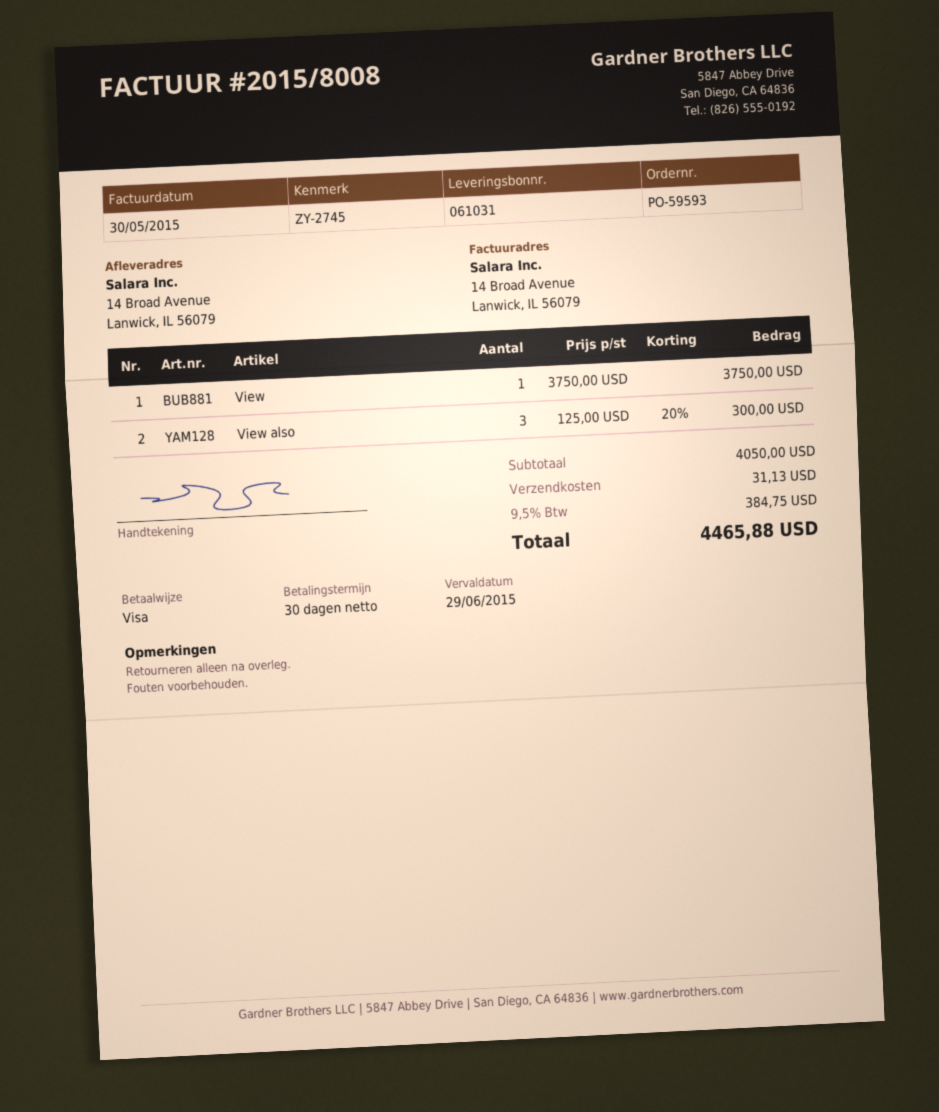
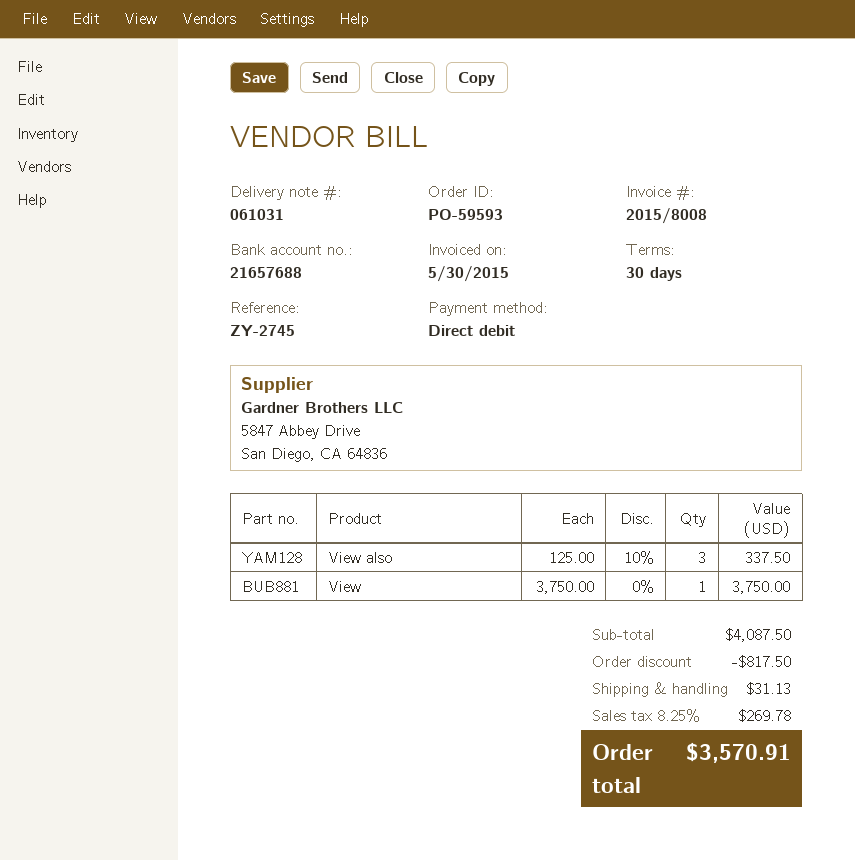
payment method: Visa -> direct debit
View also: 3 x 125.00 - 20% = 300.00 -> 3 x 125.00 - 10% = 337.50
subtotal: 4050.00 -> 4087.50
discount: none -> 817.50
tax: 9.5% = 384.75 -> 8.25% = 269.78
total: 4465.88 -> 3570.91

